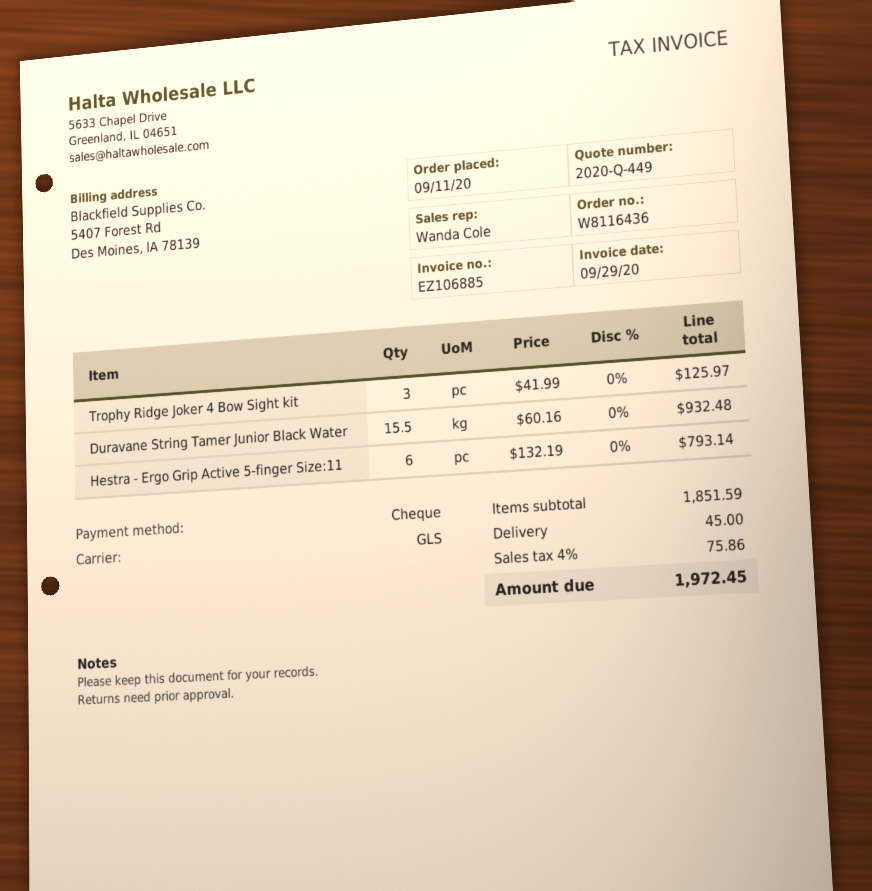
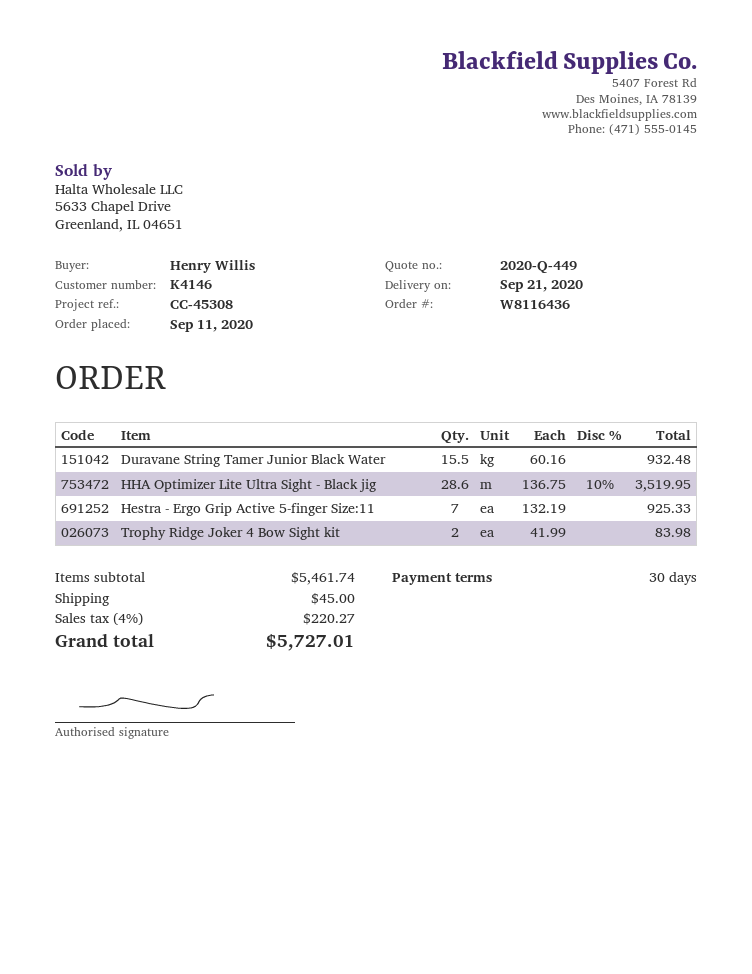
Trophy Ridge Joker 4 Bow Sight kit: 3 x 41.99 = 125.97 -> 2 x 41.99 = 83.98
Hestra - Ergo Grip Active 5-finger Size:11: 6 x 132.19 = 793.14 -> 7 x 132.19 = 925.33
HHA Optimizer Lite Ultra Sight - Black jig: none -> 28.6 x 136.75 - 10% = 3519.95
subtotal: 1851.59 -> 5461.74
tax: 4% = 75.86 -> 4% = 220.27
total: 1972.45 -> 5727.01

